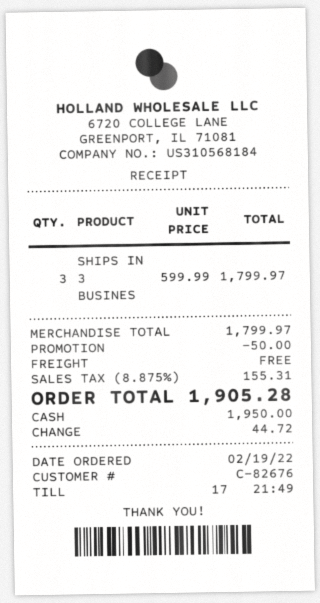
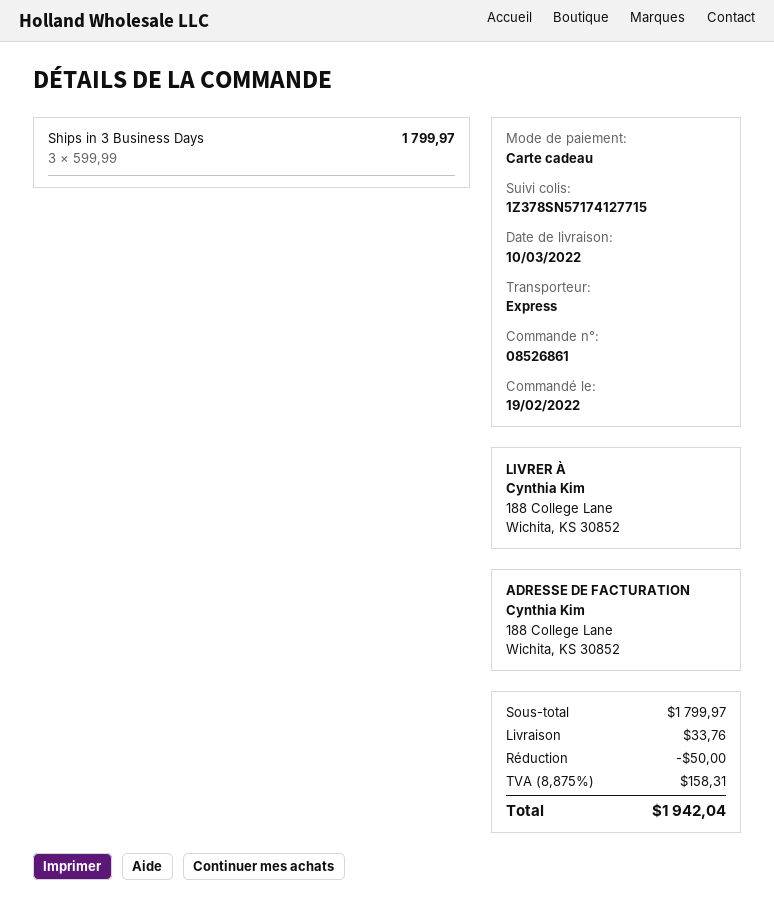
payment method: cash -> gift card
shipping: 0.00 -> 33.76
tax: 8.875% = 155.31 -> 8.875% = 158.31
total: 1905.28 -> 1942.04

